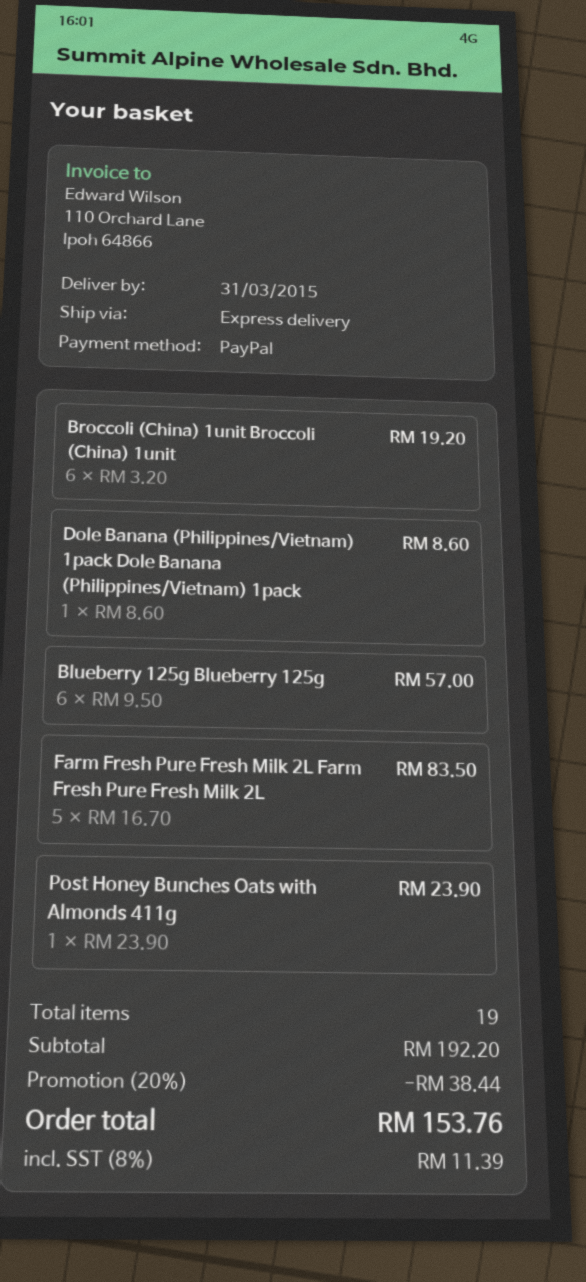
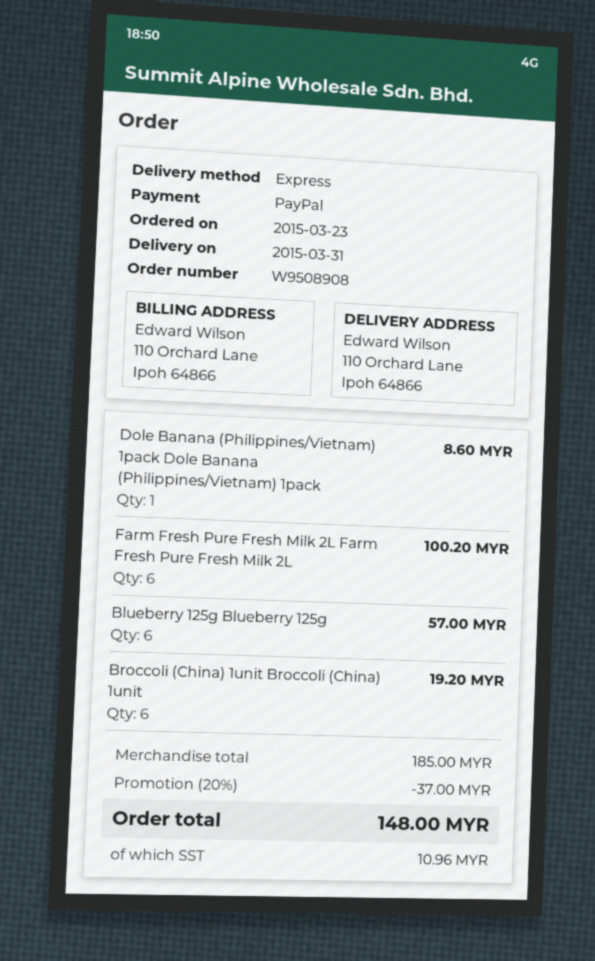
Farm Fresh Pure Fresh Milk 2L Farm Fresh Pure Fresh Milk 2L: 5 for 83.50 -> 6 for 100.20
Post Honey Bunches Oats with Almonds 411g: 1 for 23.90 -> none
subtotal: 192.20 -> 185.00
discount: 20% = 38.44 -> 20% = 37.00
tax: 11.39 -> 10.96
total: 153.76 -> 148.00

